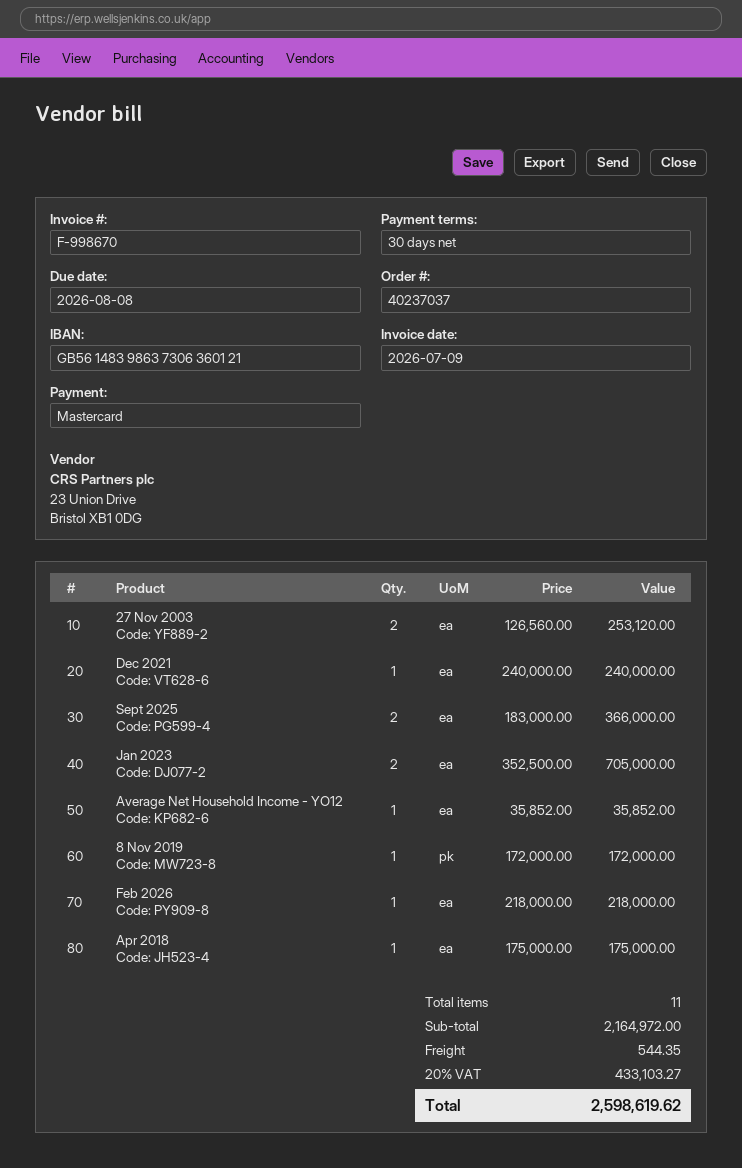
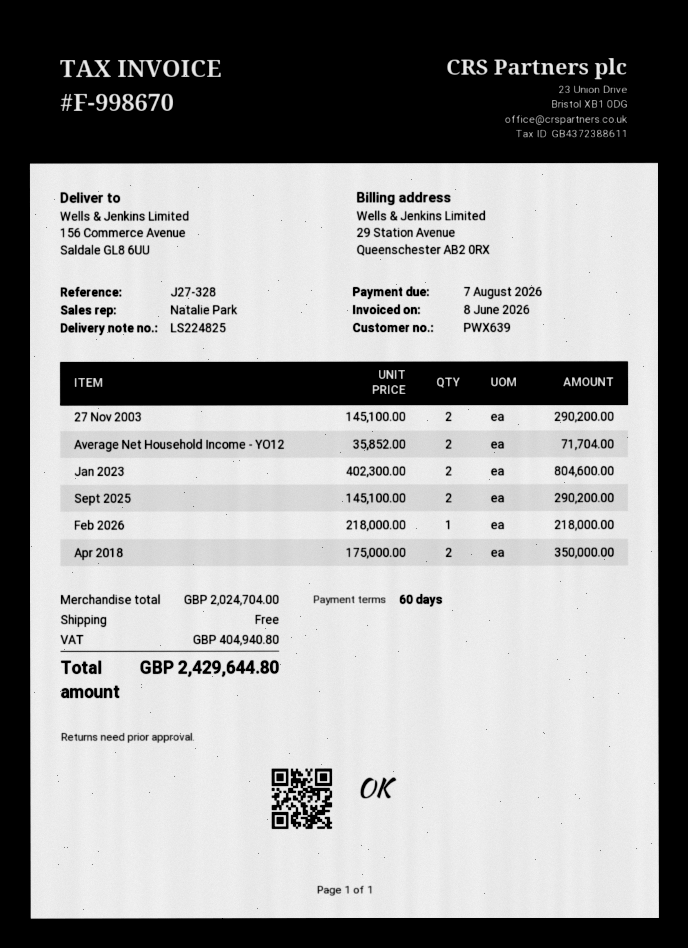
invoice date: 2026-07-09 -> 2026-06-08
payment terms: 30 days -> 60 days
due date: 2026-08-08 -> 2026-08-07
27 Nov 2003: 2 x 126560.00 = 253120.00 -> 2 x 145100.00 = 290200.00
Dec 2021: 1 x 240000.00 = 240000.00 -> none
Sept 2025: 2 x 183000.00 = 366000.00 -> 2 x 145100.00 = 290200.00
Jan 2023: 2 x 352500.00 = 705000.00 -> 2 x 402300.00 = 804600.00
Average Net Household Income - YO12: 1 x 35852.00 = 35852.00 -> 2 x 35852.00 = 71704.00
8 Nov 2019: 1 x 172000.00 = 172000.00 -> none
Apr 2018: 1 x 175000.00 = 175000.00 -> 2 x 175000.00 = 350000.00
subtotal: 2164972.00 -> 2024704.00
shipping: 544.35 -> 0.00
tax: 433103.27 -> 404940.80
total: 2598619.62 -> 2429644.80

